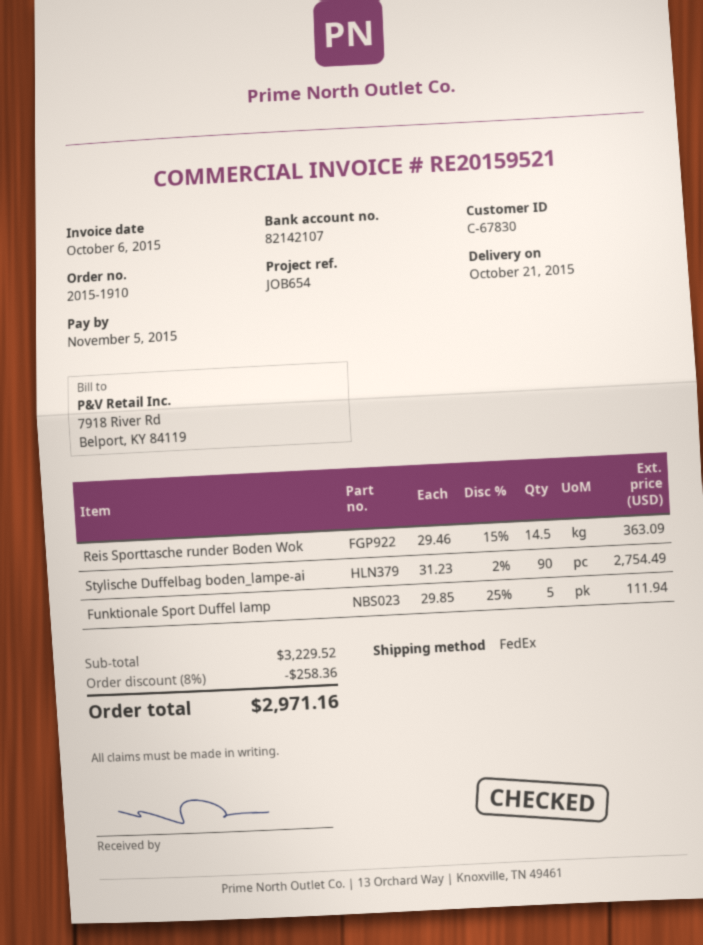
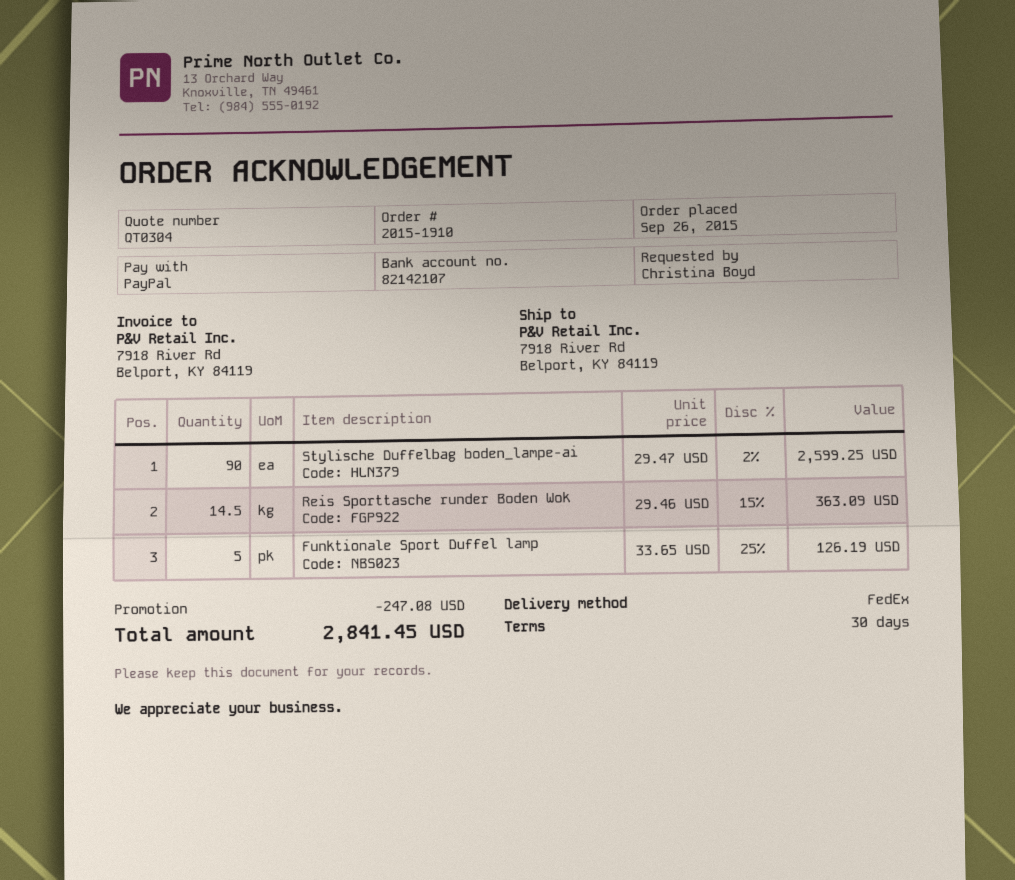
Stylische Duffelbag boden_lampe-ai: 90 x 31.23 - 2% = 2754.49 -> 90 x 29.47 - 2% = 2599.25
Funktionale Sport Duffel lamp: 5 x 29.85 - 25% = 111.94 -> 5 x 33.65 - 25% = 126.19
discount: 258.36 -> 247.08
total: 2971.16 -> 2841.45

